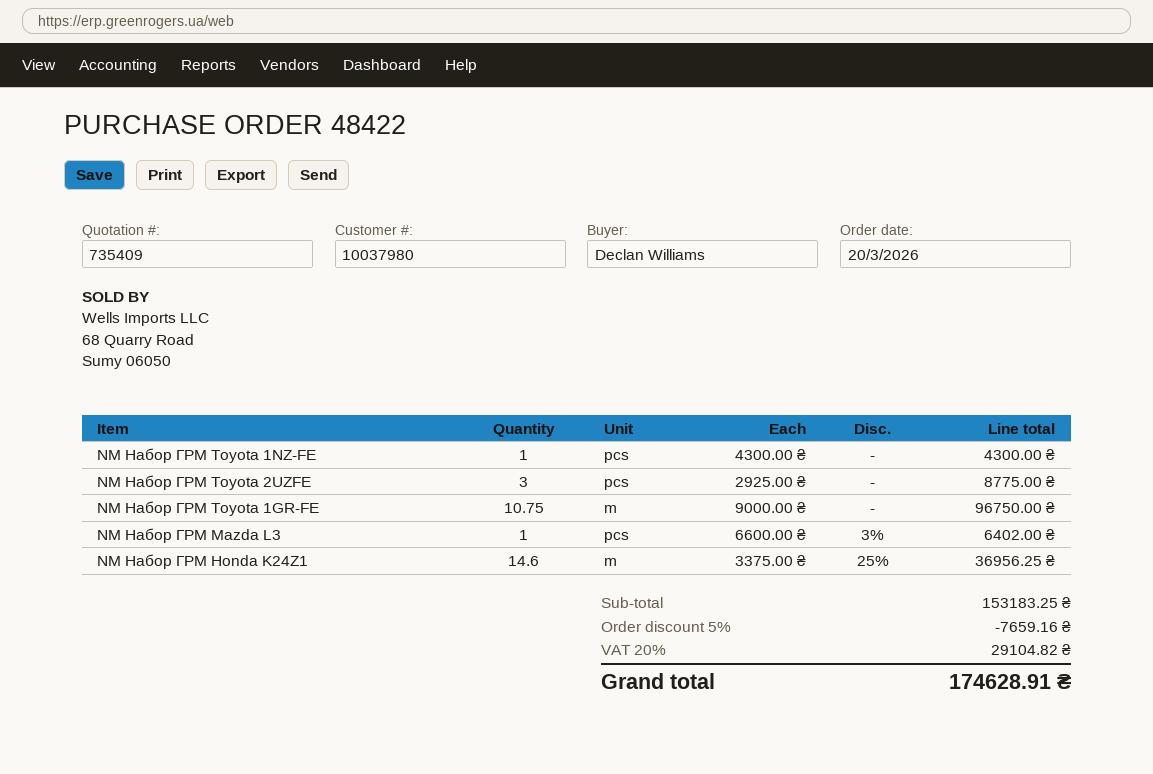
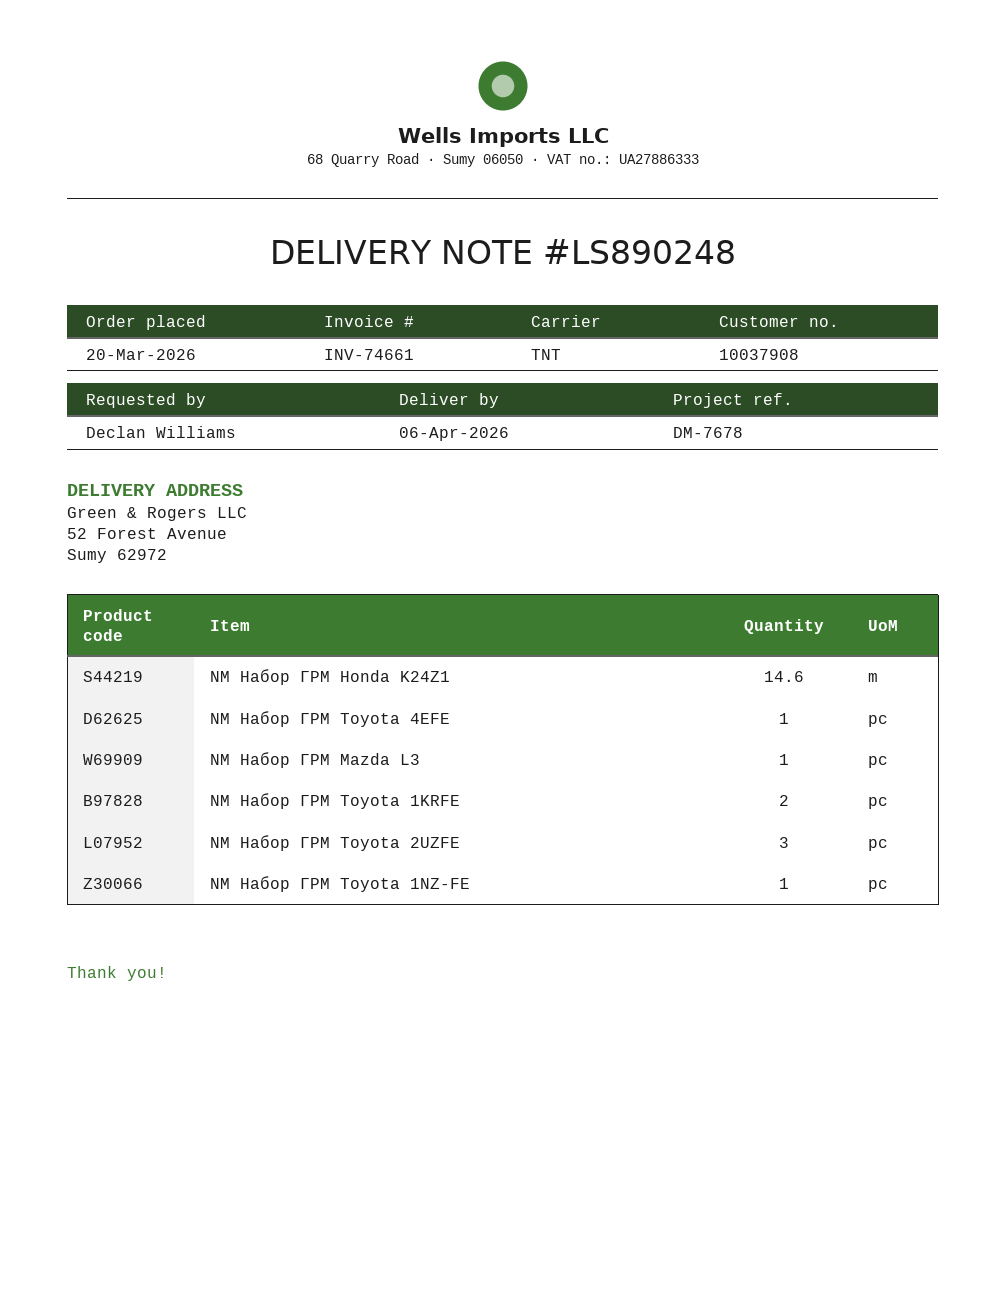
customer number: 10037980 -> 10037908
NM Набор ГРМ Toyota 1GR-FE: 10.75 -> none
NM Набор ГРМ Toyota 4EFE: none -> 1
NM Набор ГРМ Toyota 1KRFE: none -> 2

